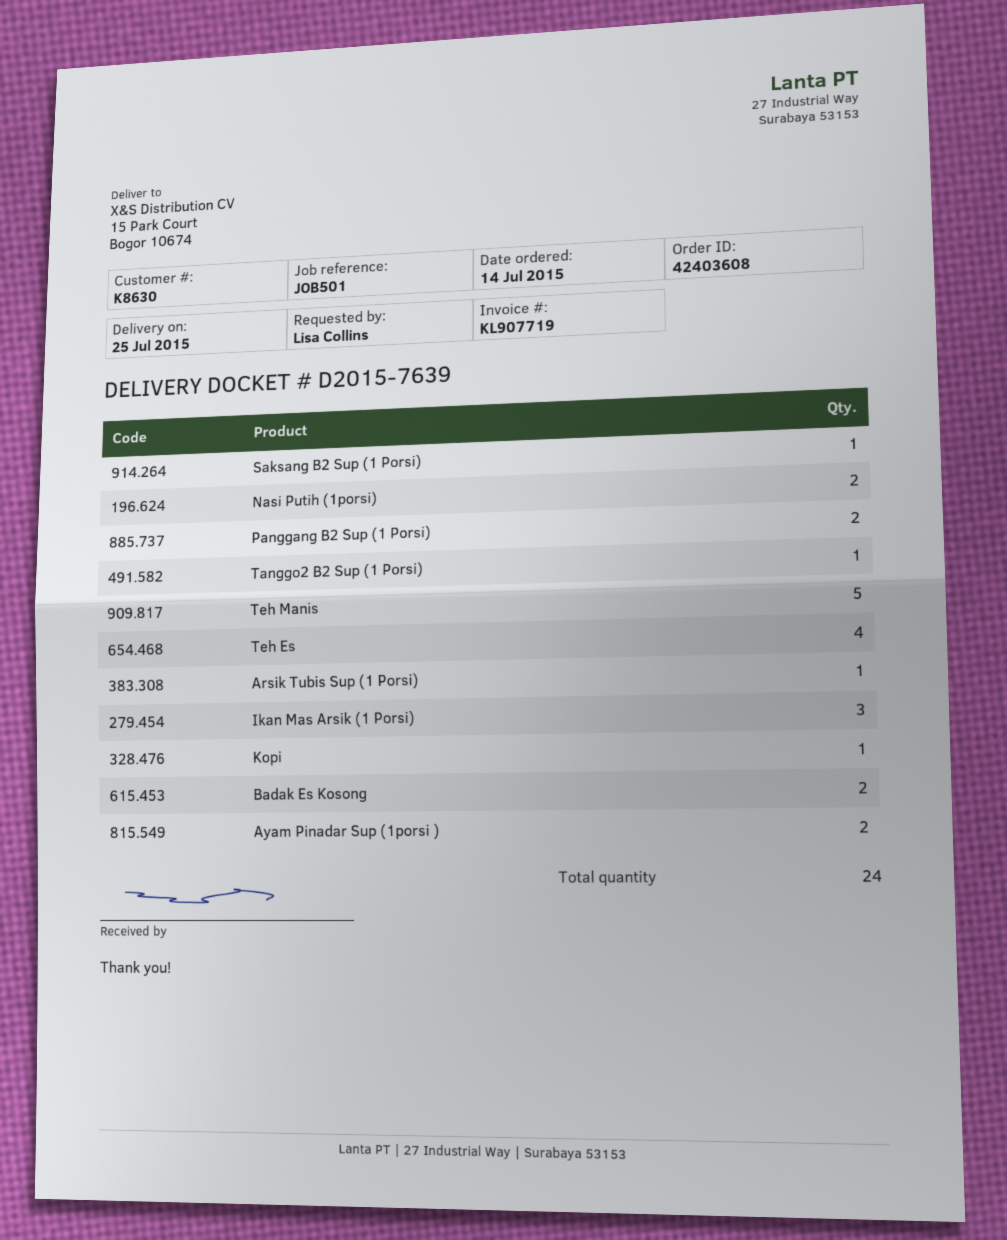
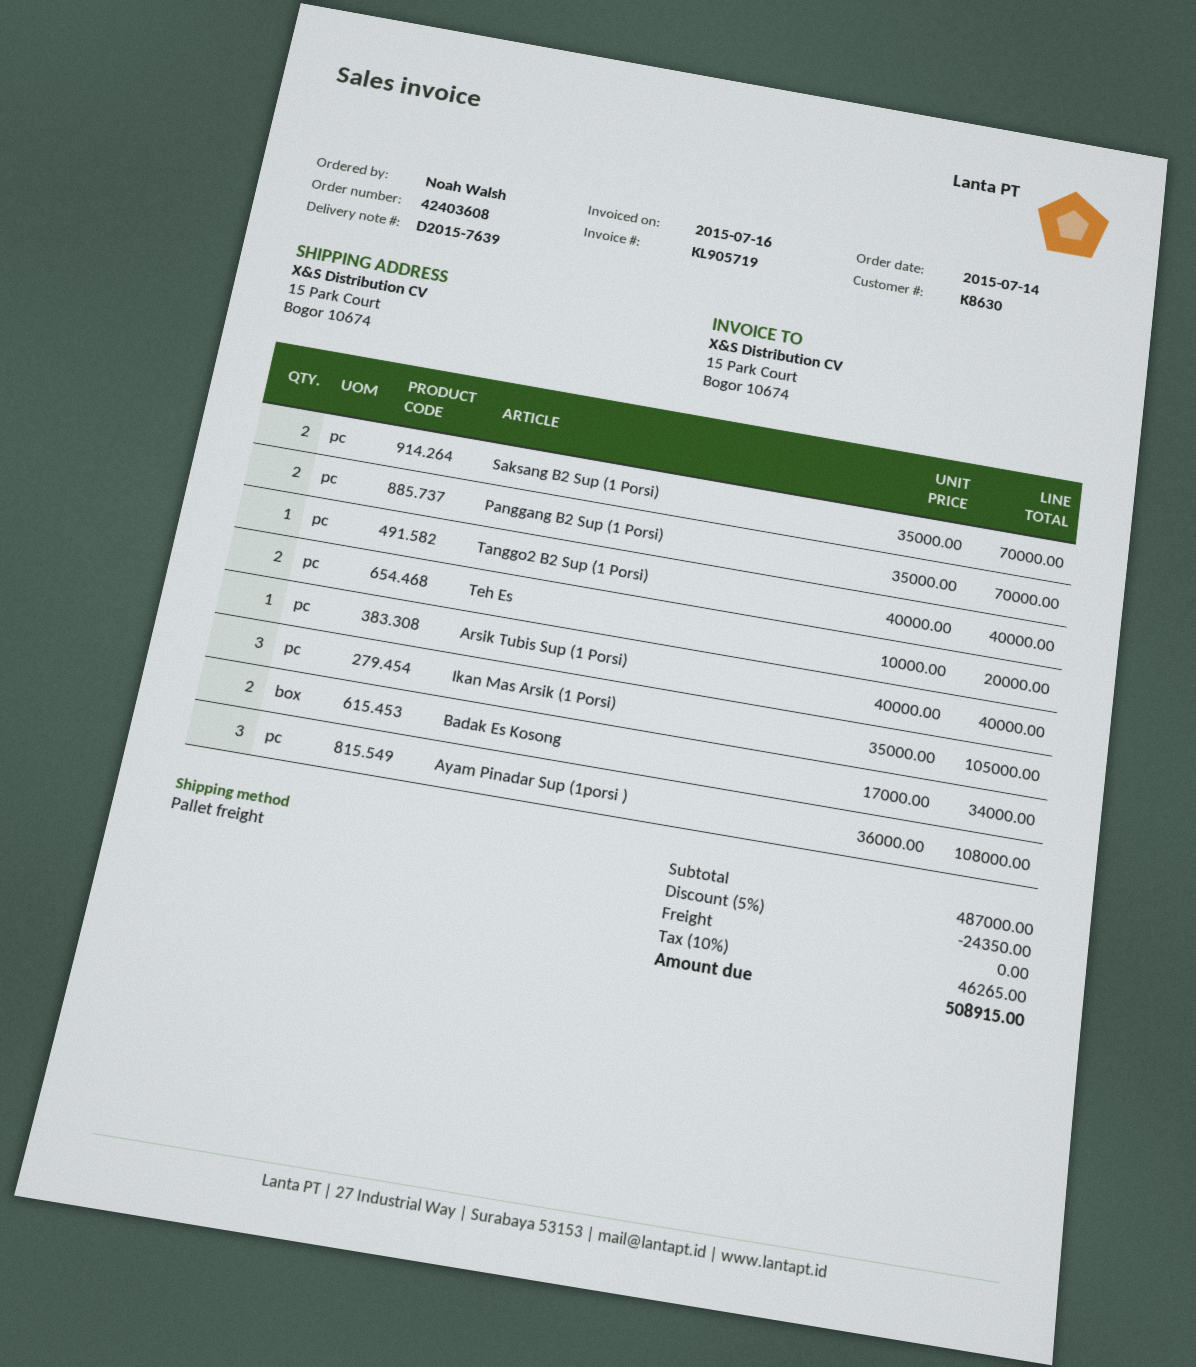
invoice number: KL907719 -> KL905719
ordered by: Lisa Collins -> Noah Walsh
Saksang B2 Sup (1 Porsi): 1 -> 2
Nasi Putih (1porsi): 2 -> none
Teh Manis: 5 -> none
Teh Es: 4 -> 2
Kopi: 1 -> none
Ayam Pinadar Sup (1porsi ): 2 -> 3

